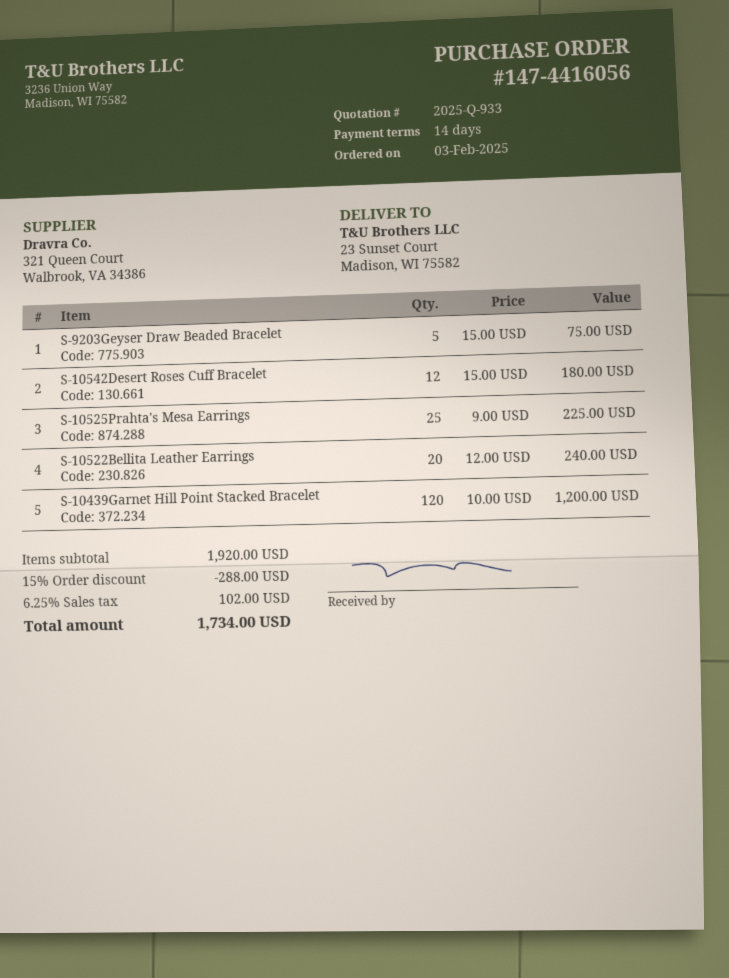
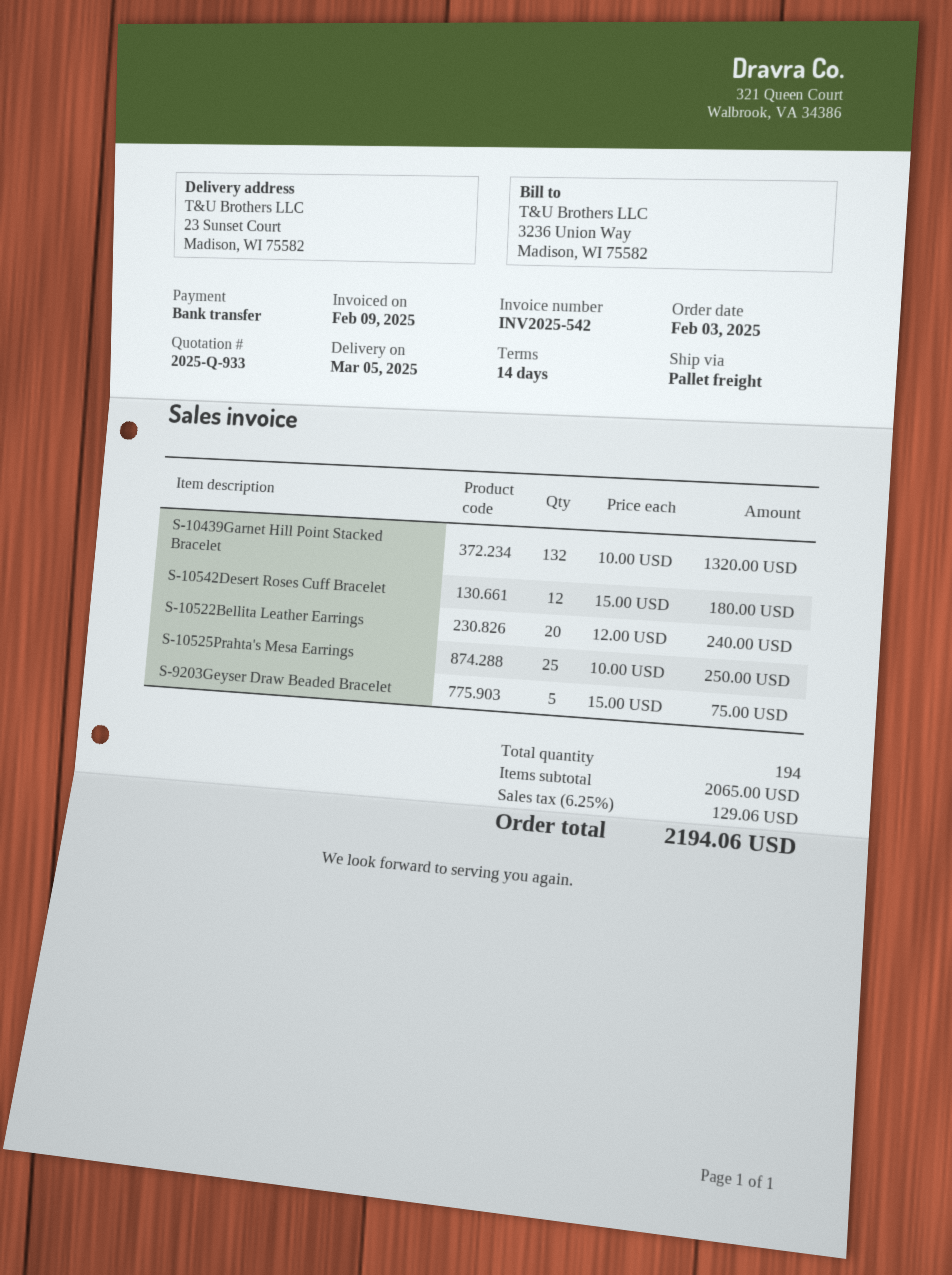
S-10525Prahta's Mesa Earrings: 25 x 9.00 = 225.00 -> 25 x 10.00 = 250.00
S-10439Garnet Hill Point Stacked Bracelet: 120 x 10.00 = 1200.00 -> 132 x 10.00 = 1320.00
subtotal: 1920.00 -> 2065.00
discount: 15% = 288.00 -> none
tax: 6.25% = 102.00 -> 6.25% = 129.06
total: 1734.00 -> 2194.06

